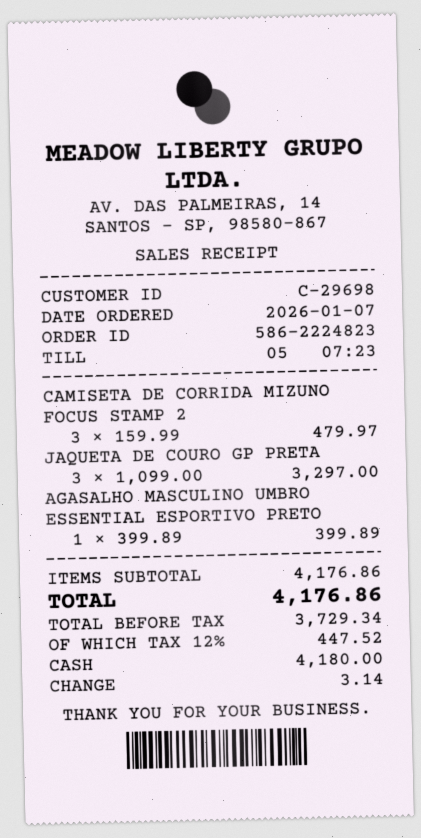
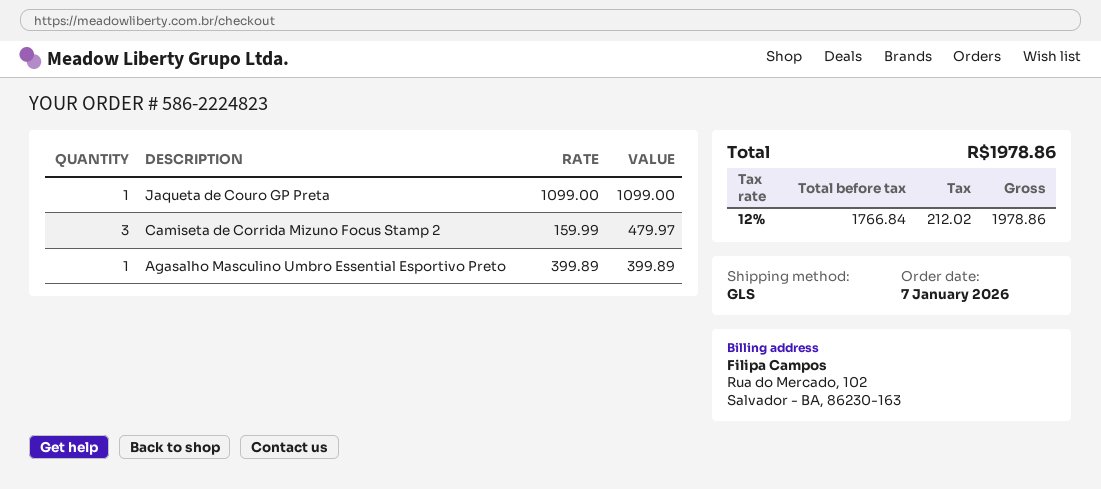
JAQUETA DE COURO GP PRETA: 3 x 1099.00 = 3297.00 -> 1 x 1099.00 = 1099.00
net: 3729.34 -> 1766.84
tax: 12% = 447.52 -> 12% = 212.02
total: 4176.86 -> 1978.86

